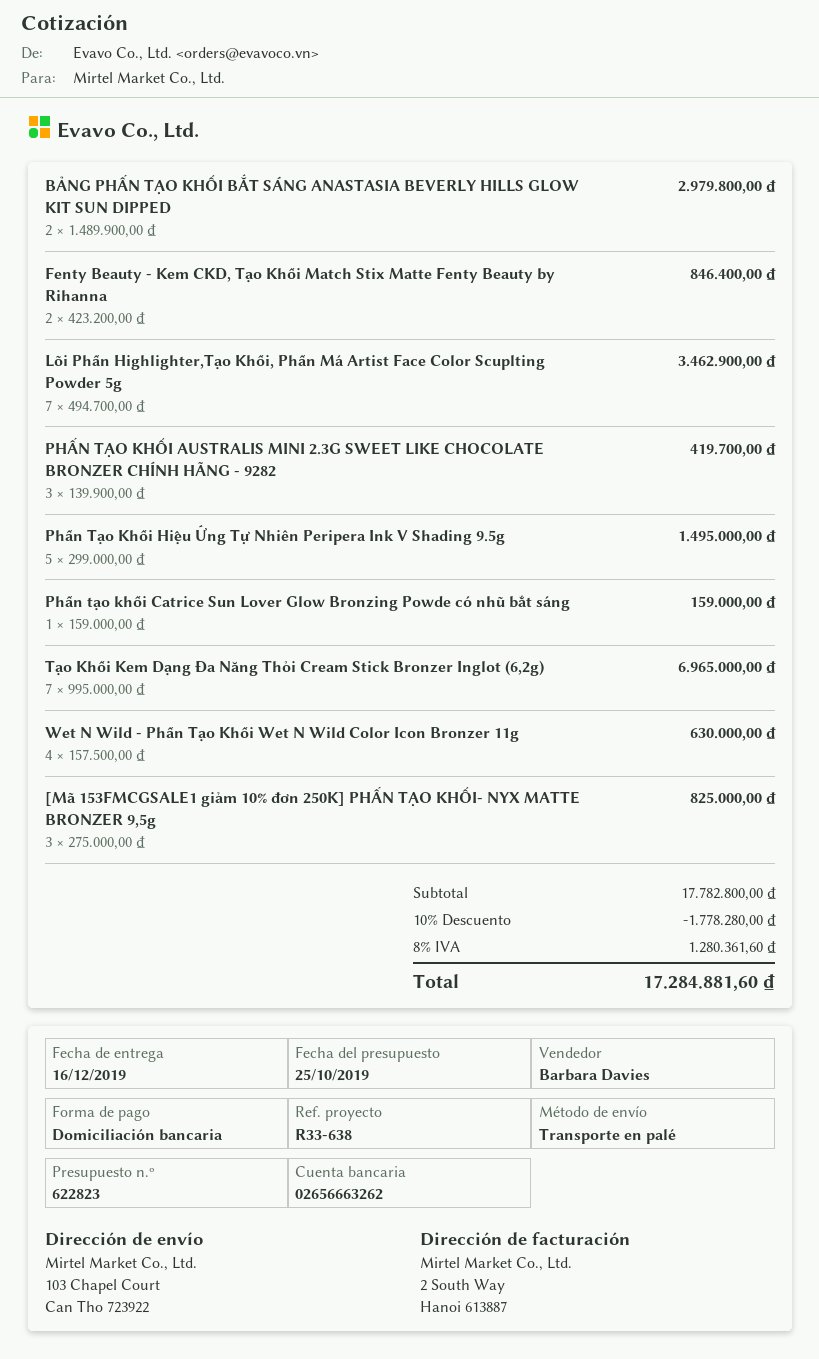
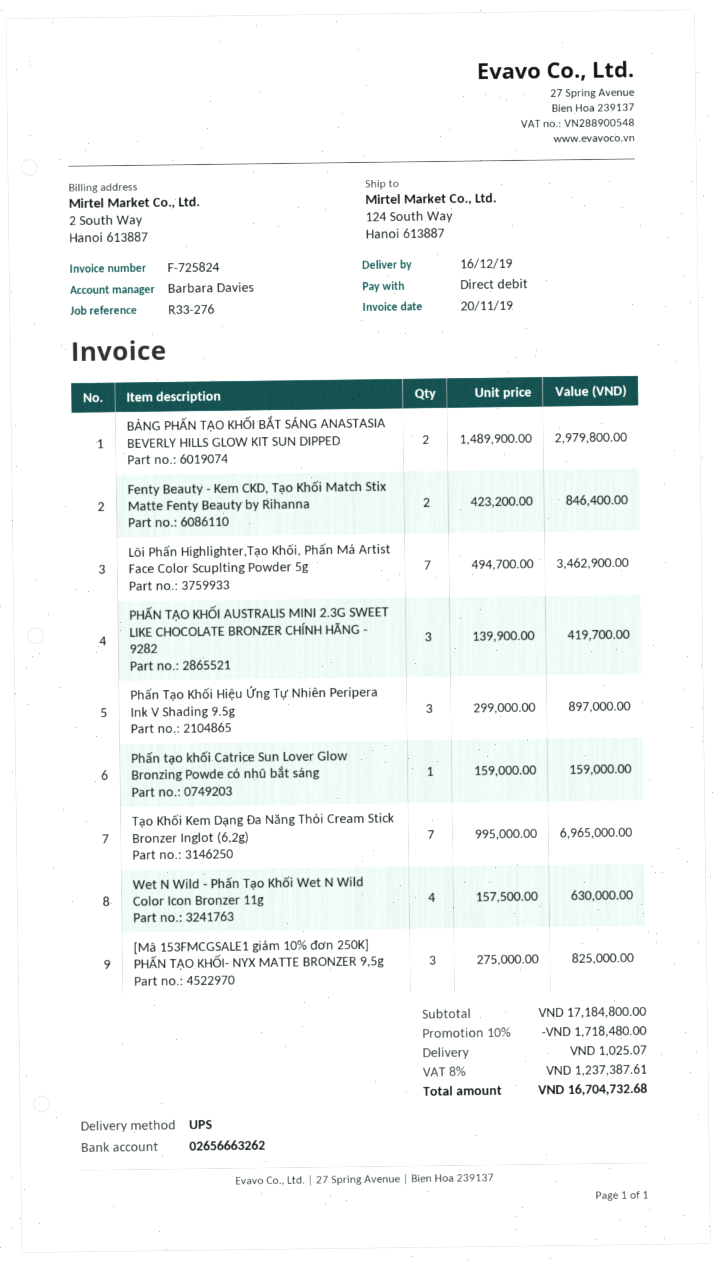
reference: R33-638 -> R33-276
shipping method: pallet freight -> UPS
ship to: 103 Chapel Court, Can Tho 723922 -> 124 South Way, Hanoi 613887
Phấn Tạo Khối Hiệu Ứng Tự Nhiên Peripera Ink V Shading 9.5g: 5 x 299000.00 = 1495000.00 -> 3 x 299000.00 = 897000.00
subtotal: 17782800.00 -> 17184800.00
discount: 10% = 1778280.00 -> 10% = 1718480.00
shipping: none -> 1025.07
tax: 8% = 1280361.60 -> 8% = 1237387.61
total: 17284881.60 -> 16704732.68

